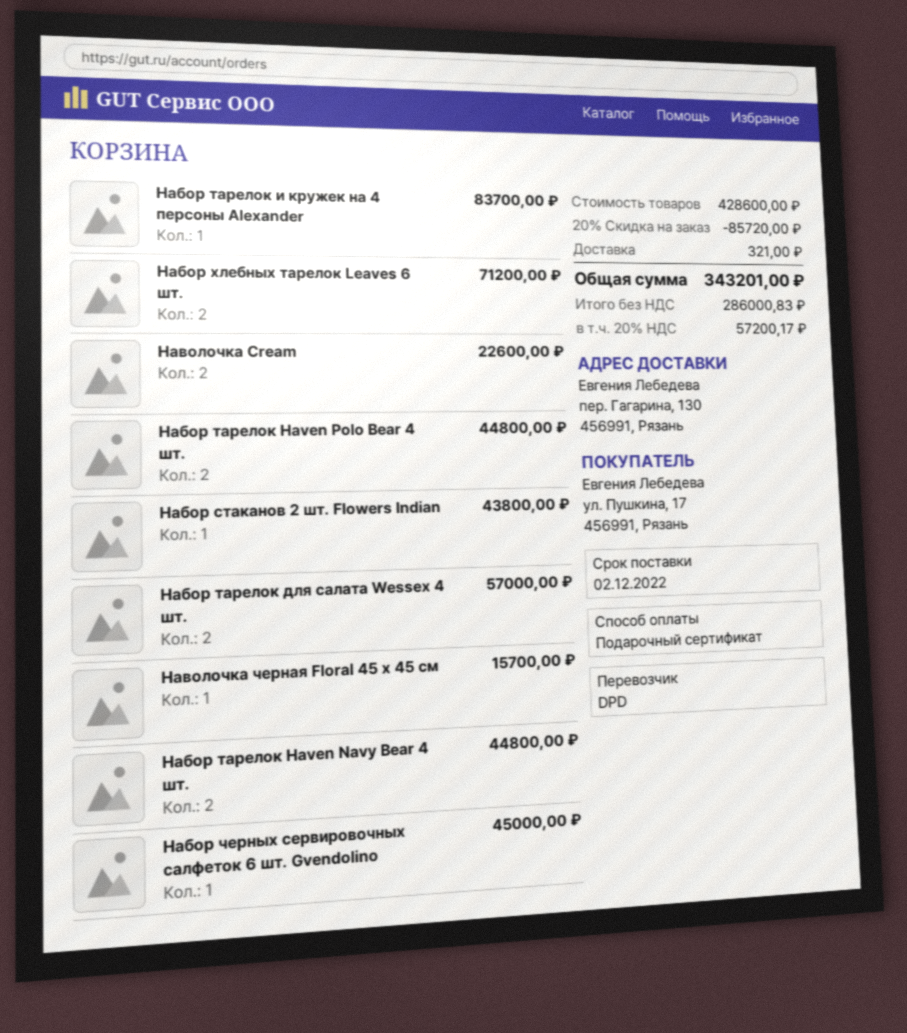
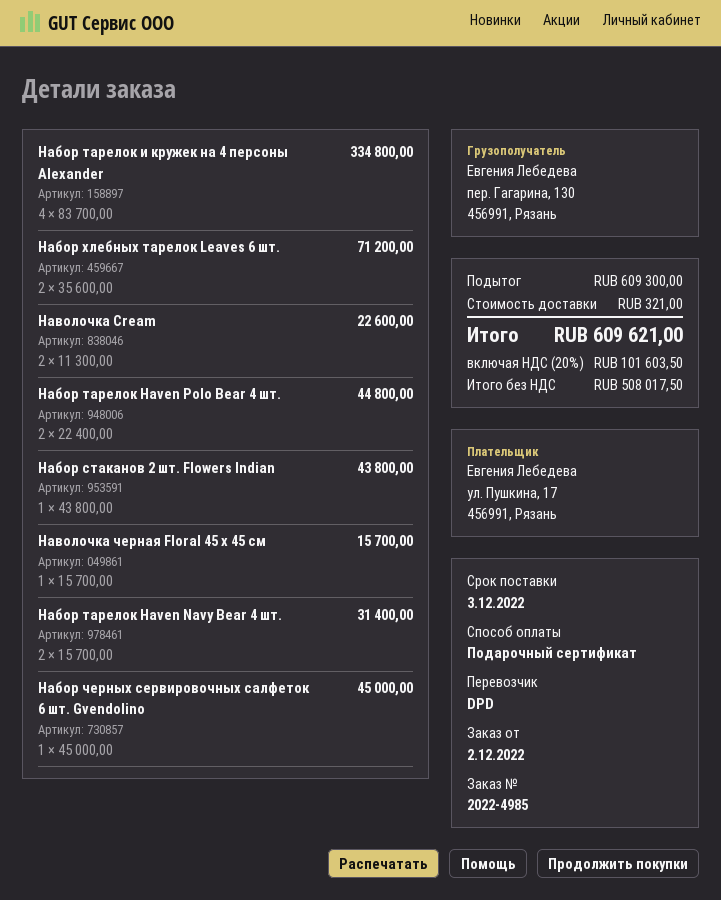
delivery date: 2022-12-02 -> 2022-12-03
Набор тарелок и кружек на 4 персоны Alexander: 1 for 83700.00 -> 4 for 334800.00
Набор тарелок для салата Wessex 4 шт.: 2 for 57000.00 -> none
Набор тарелок Haven Navy Bear 4 шт.: 2 for 44800.00 -> 2 for 31400.00
subtotal: 428600.00 -> 609300.00
discount: 20% = 85720.00 -> none
net: 286000.83 -> 508017.50
tax: 20% = 57200.17 -> 20% = 101603.50
total: 343201.00 -> 609621.00

